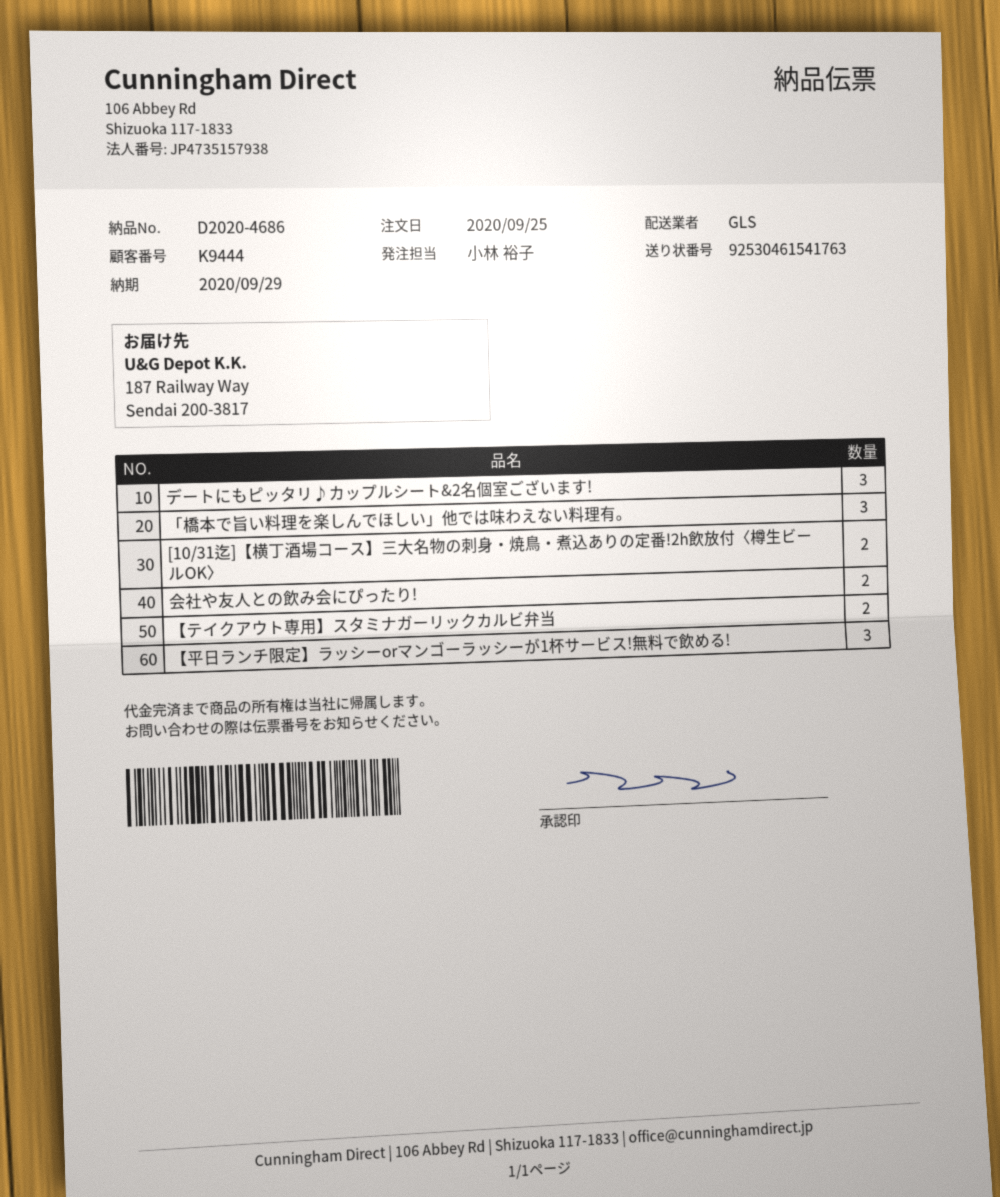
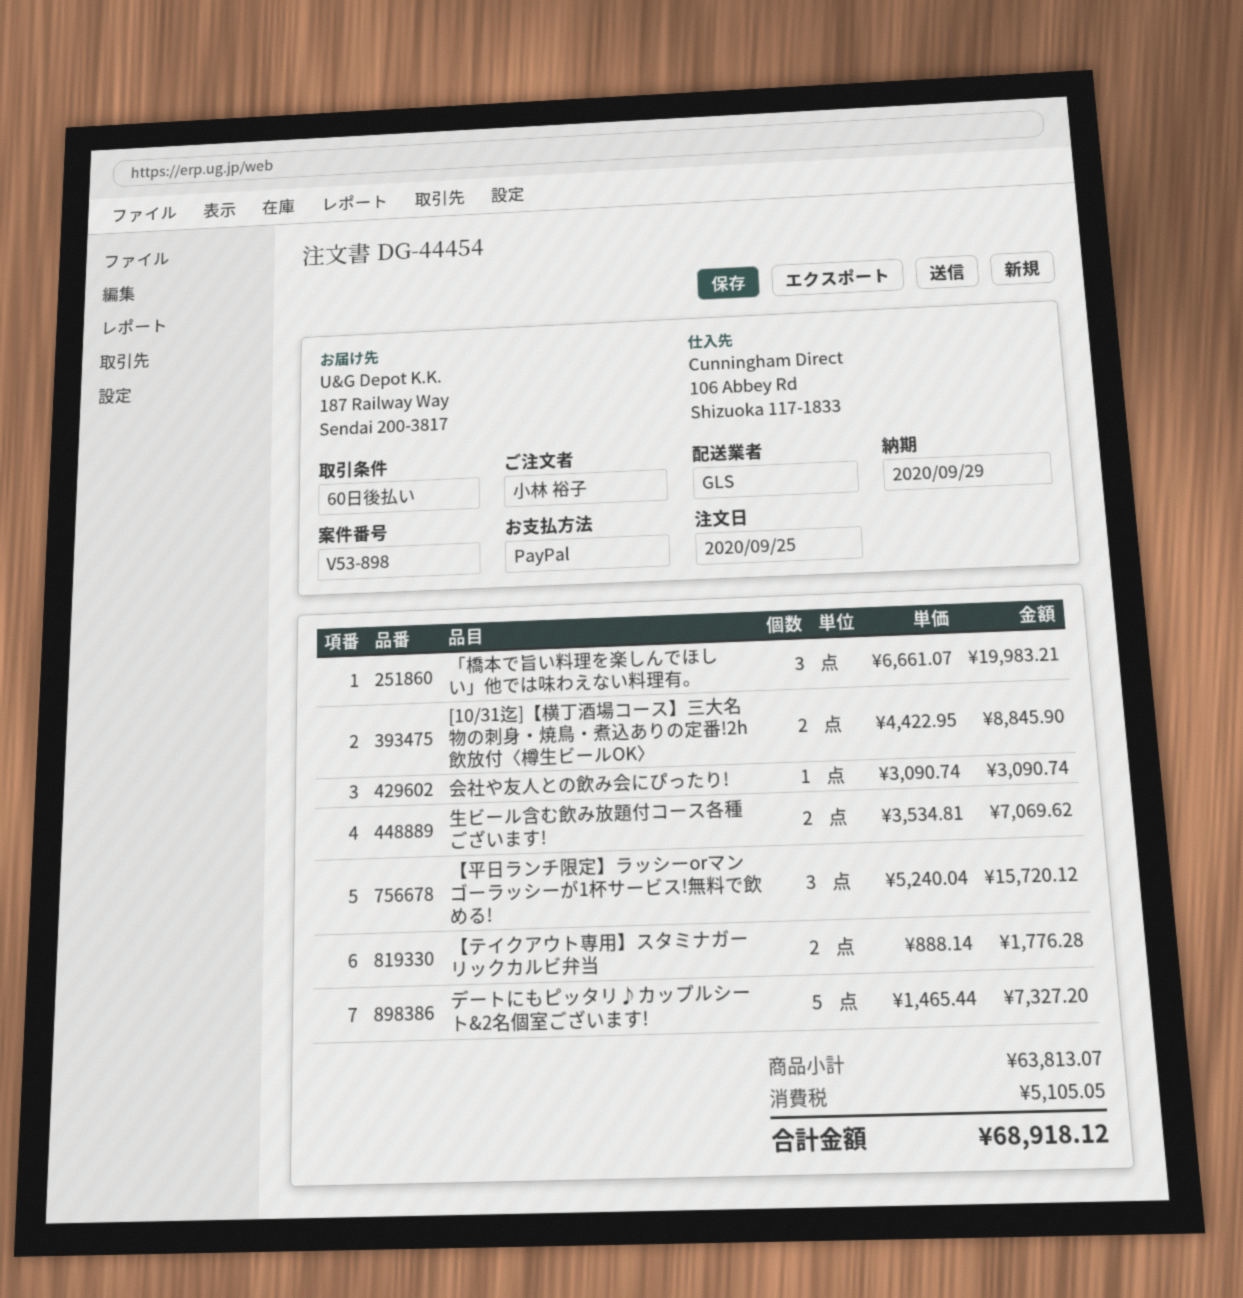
デートにもピッタリ♪カップルシート&2名個室ございます!: 3 -> 5
会社や友人との飲み会にぴったり!: 2 -> 1
生ビール含む飲み放題付コース各種ございます!: none -> 2

